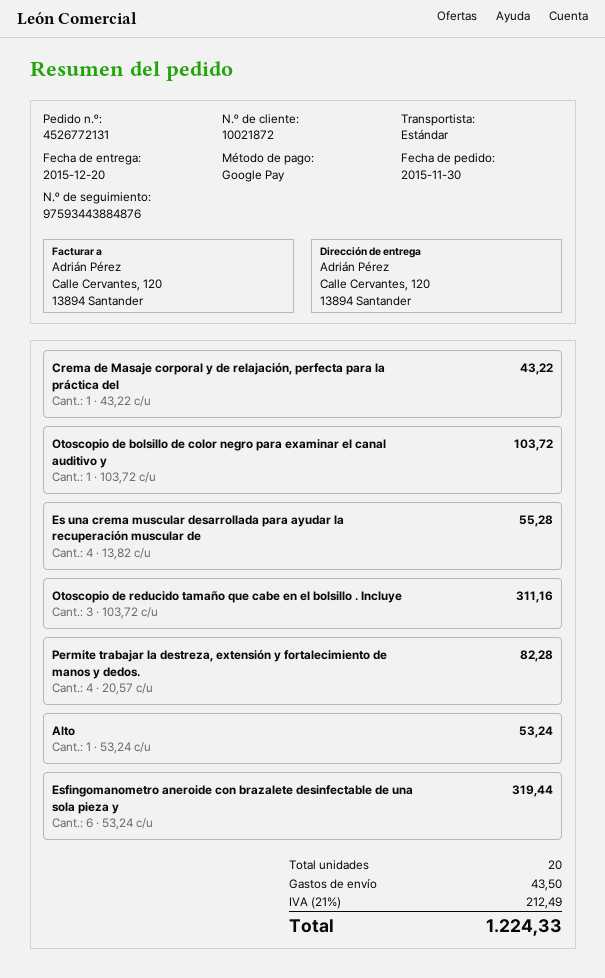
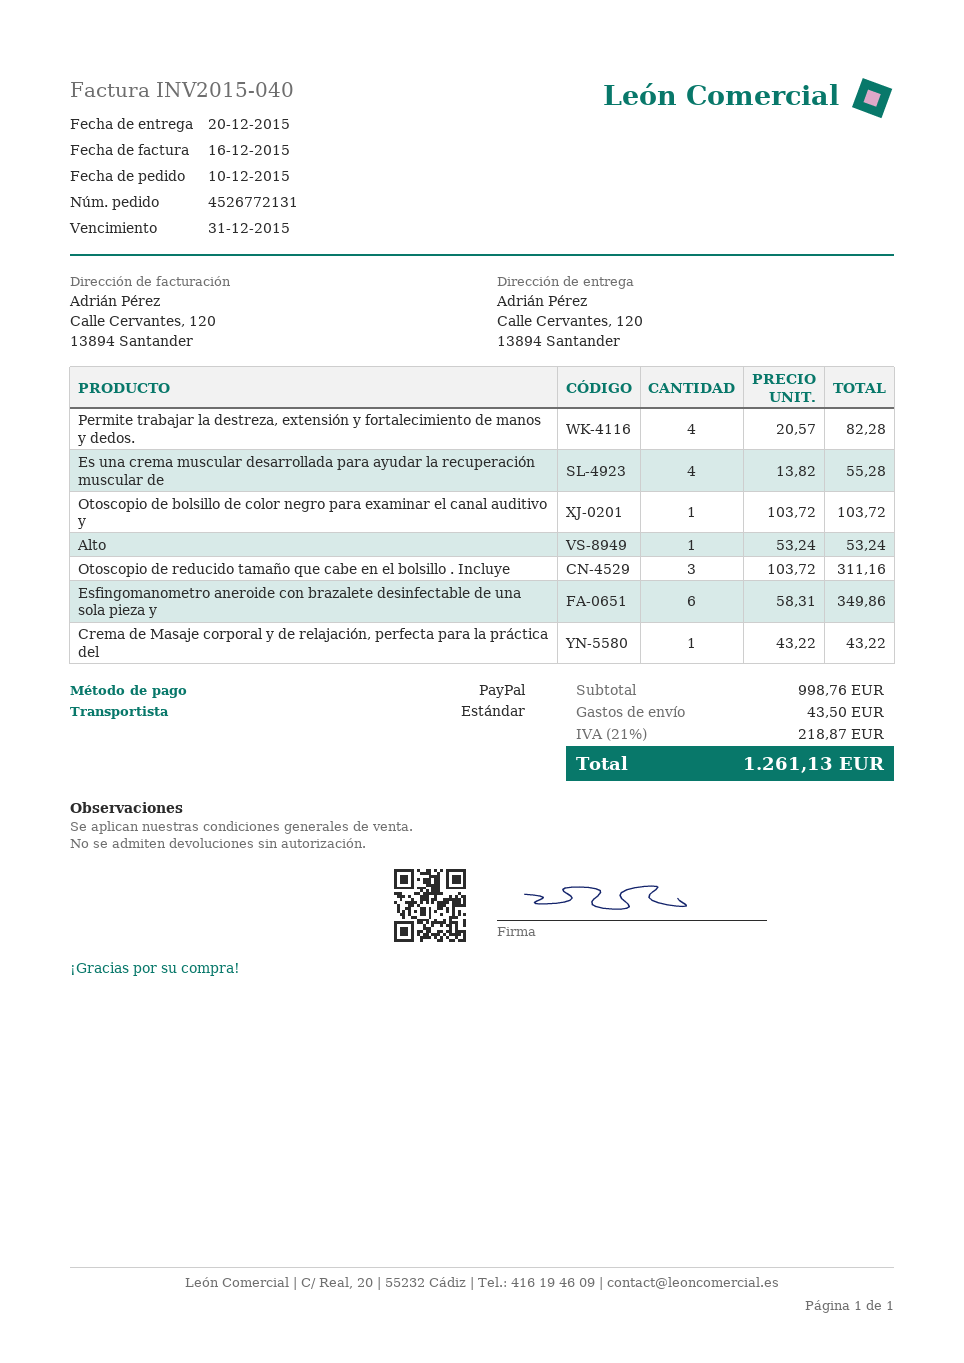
order date: 2015-11-30 -> 2015-12-10
payment method: Google Pay -> PayPal
Esfingomanometro aneroide con brazalete desinfectable de una sola pieza y: 6 x 53.24 = 319.44 -> 6 x 58.31 = 349.86
tax: 21% = 212.49 -> 21% = 218.87
total: 1224.33 -> 1261.13

